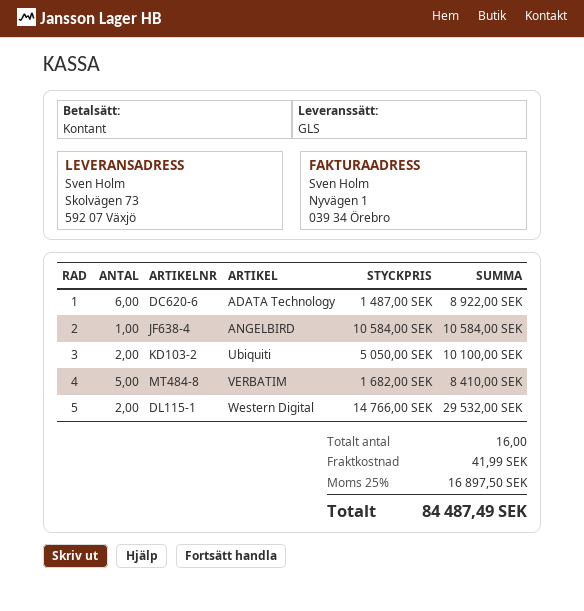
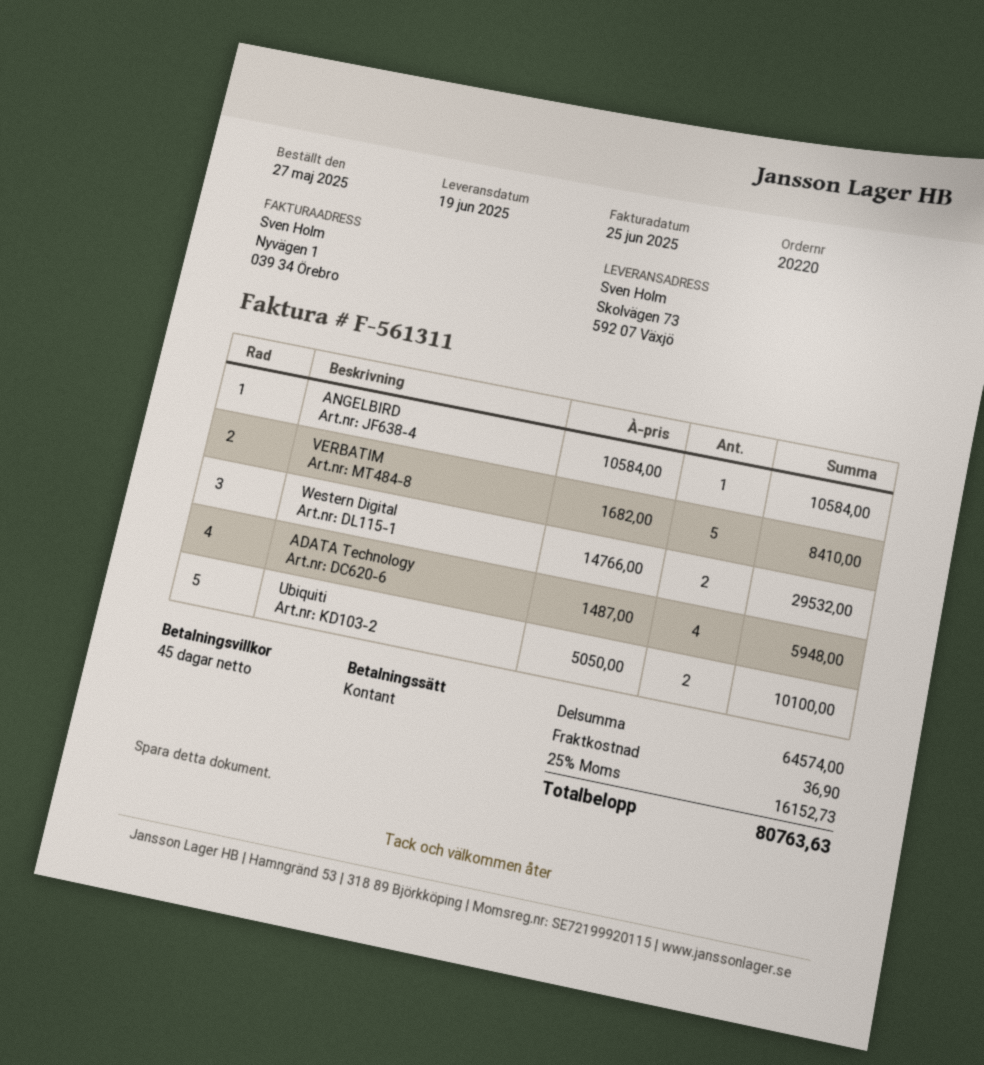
ADATA Technology: 6 x 1487.00 = 8922.00 -> 4 x 1487.00 = 5948.00
shipping: 41.99 -> 36.90
tax: 25% = 16897.50 -> 25% = 16152.73
total: 84487.49 -> 80763.63

